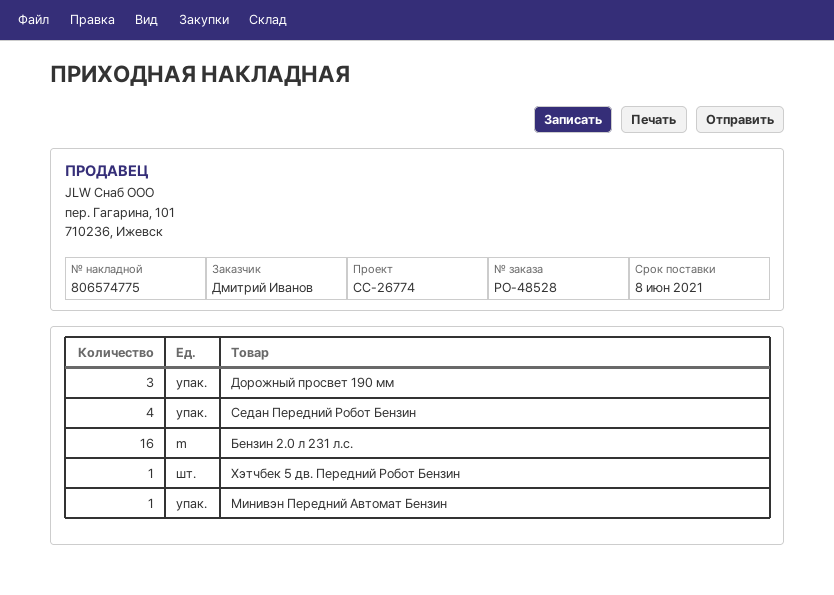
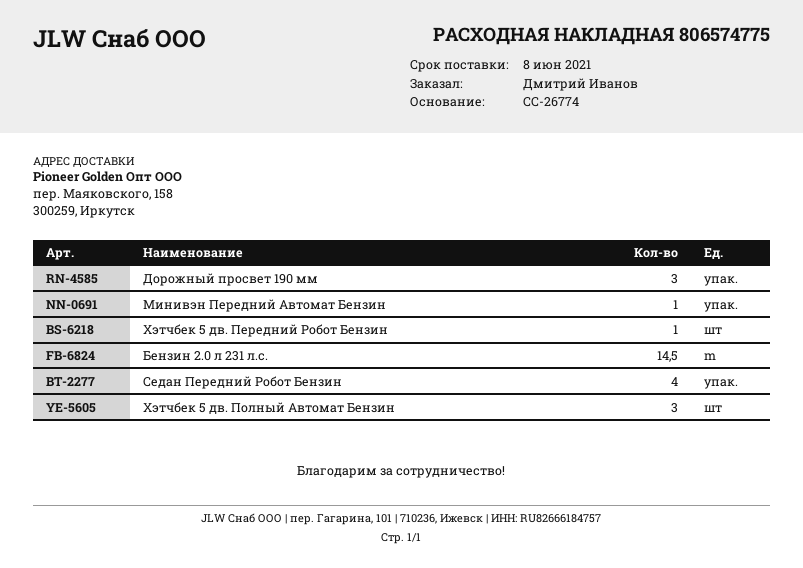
Бензин 2.0 л 231 л.с.: 16 -> 14.5
Хэтчбек 5 дв. Полный Автомат Бензин: none -> 3

